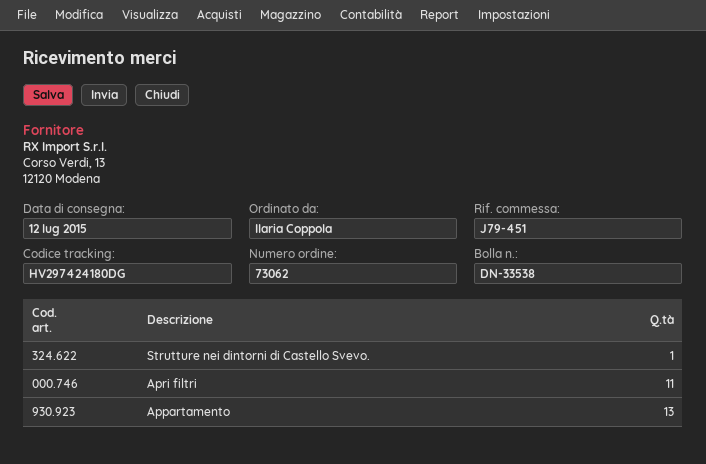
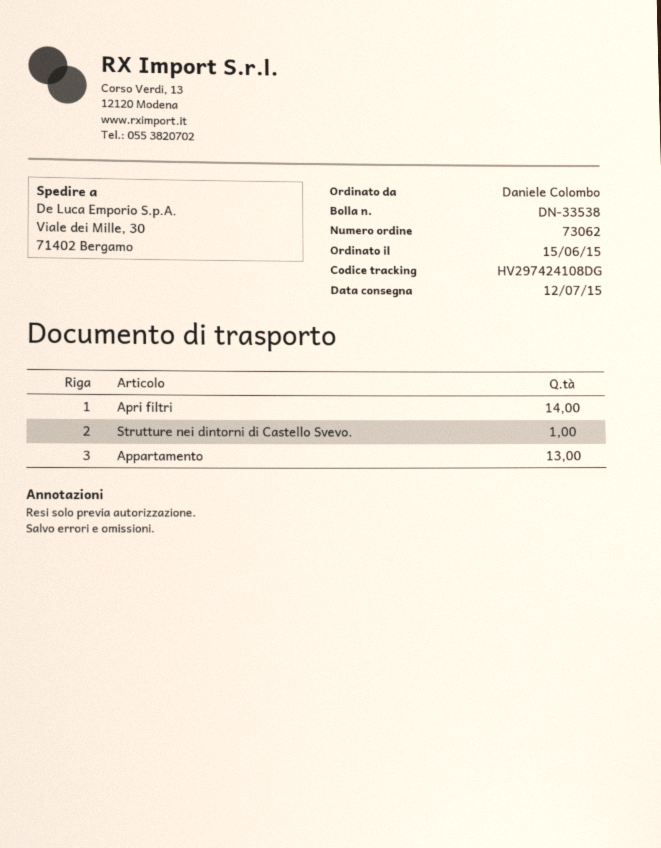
ordered by: Ilaria Coppola -> Daniele Colombo
tracking number: HV297424180DG -> HV297424108DG
Apri filtri: 11 -> 14

